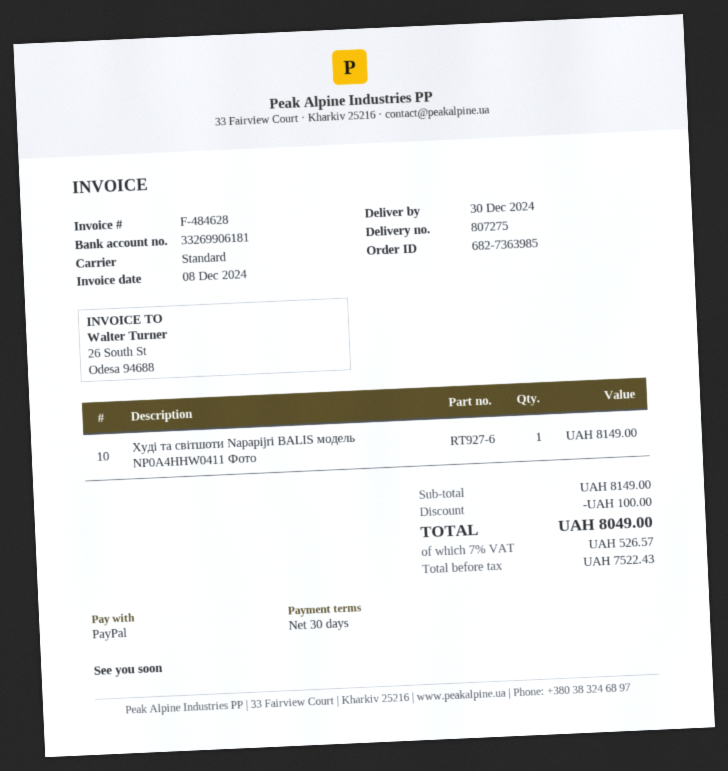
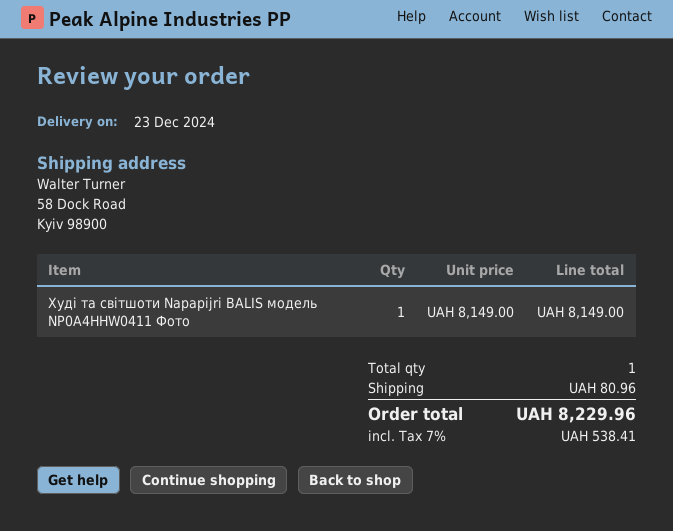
delivery date: 2024-12-30 -> 2024-12-23
discount: 100.00 -> none
shipping: none -> 80.96
tax: 7% = 526.57 -> 7% = 538.41
total: 8049.00 -> 8229.96

